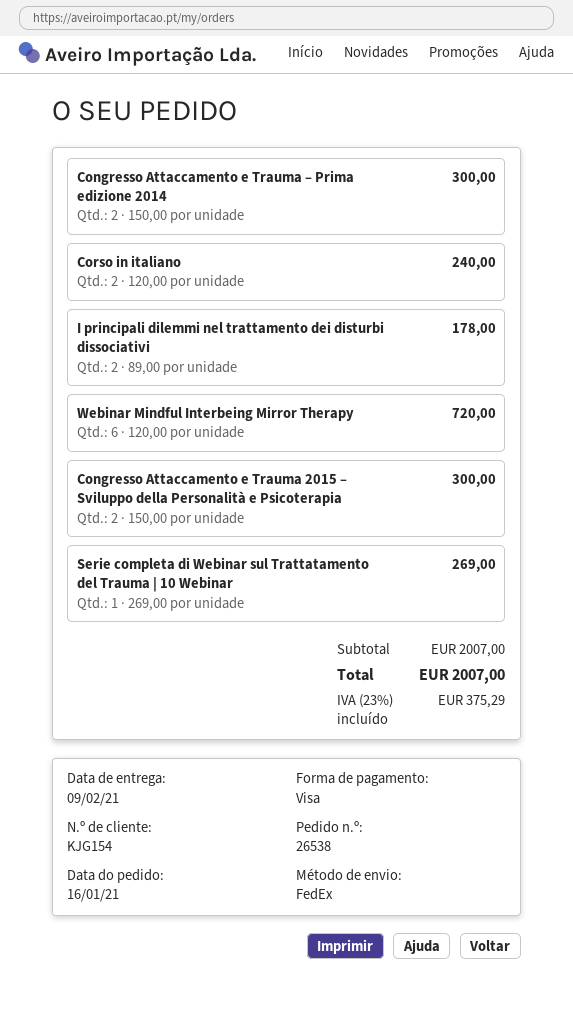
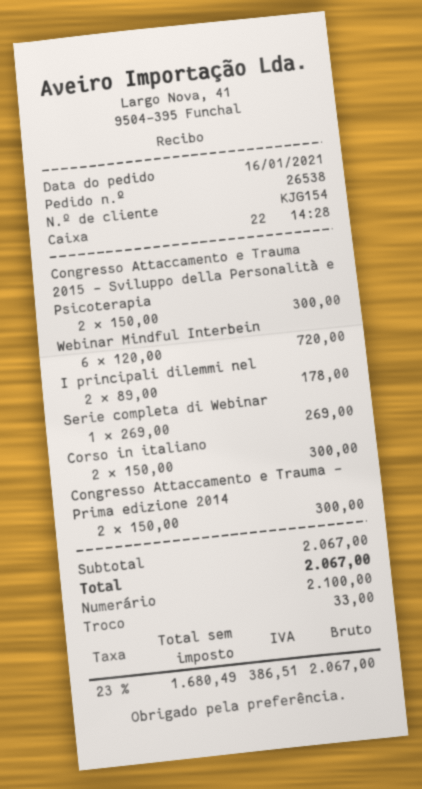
payment method: Visa -> cash
Corso in italiano: 2 x 120.00 = 240.00 -> 2 x 150.00 = 300.00
subtotal: 2007.00 -> 2067.00
tax: 23% = 375.29 -> 23% = 386.51
total: 2007.00 -> 2067.00

